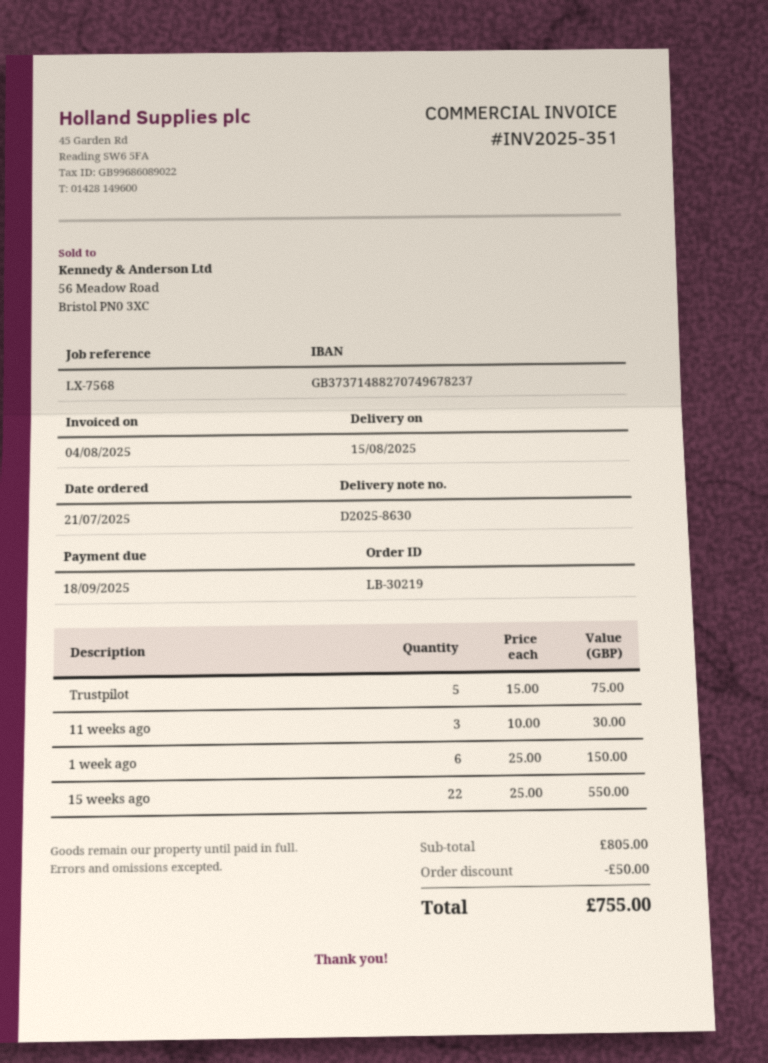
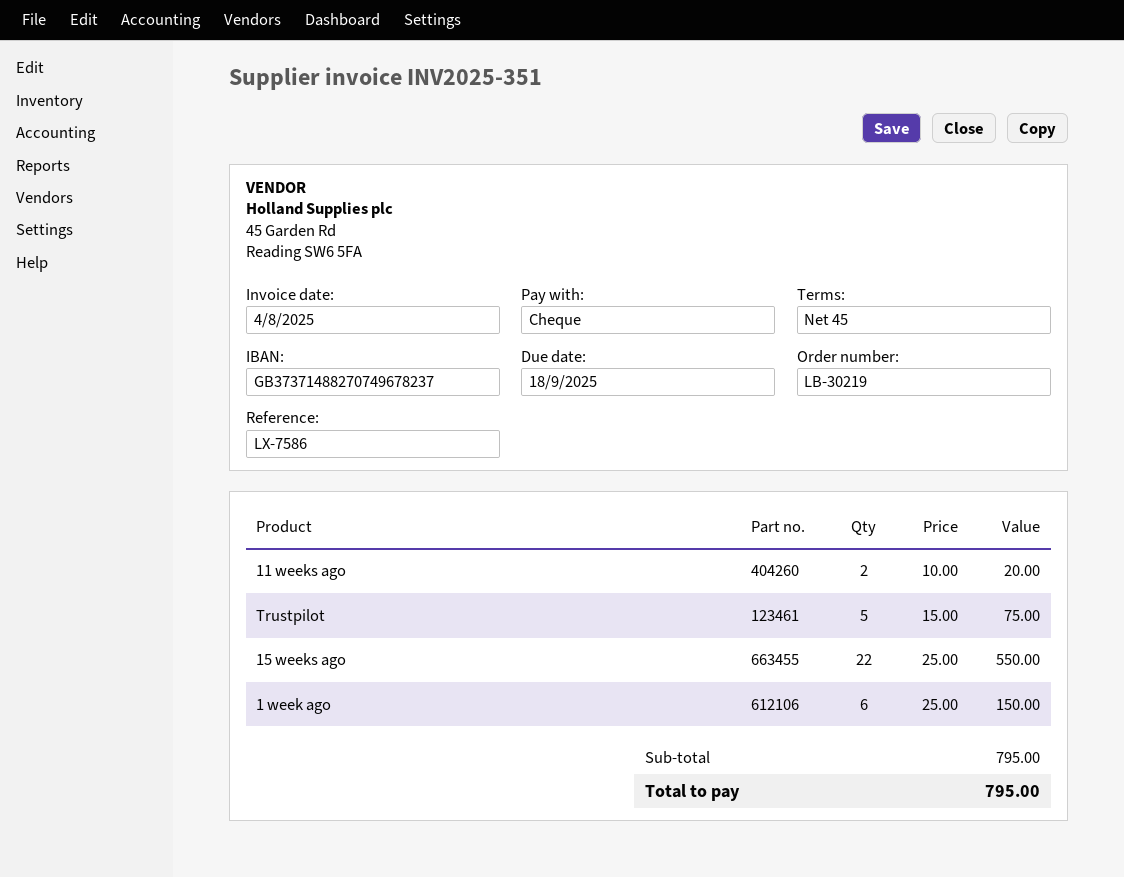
reference: LX-7568 -> LX-7586
11 weeks ago: 3 x 10.00 = 30.00 -> 2 x 10.00 = 20.00
subtotal: 805.00 -> 795.00
discount: 50.00 -> none
total: 755.00 -> 795.00

